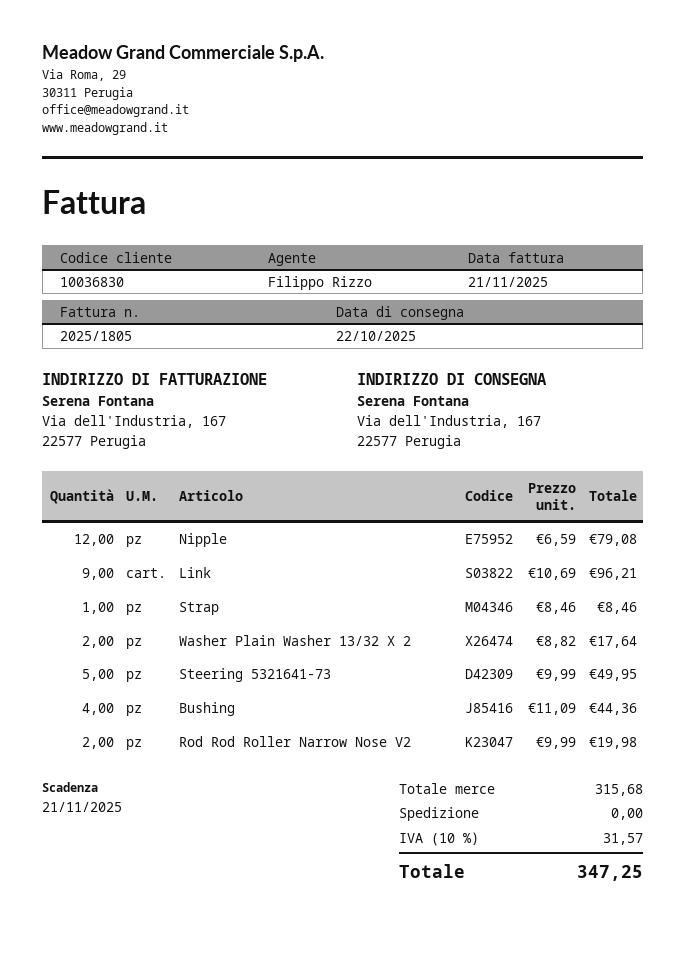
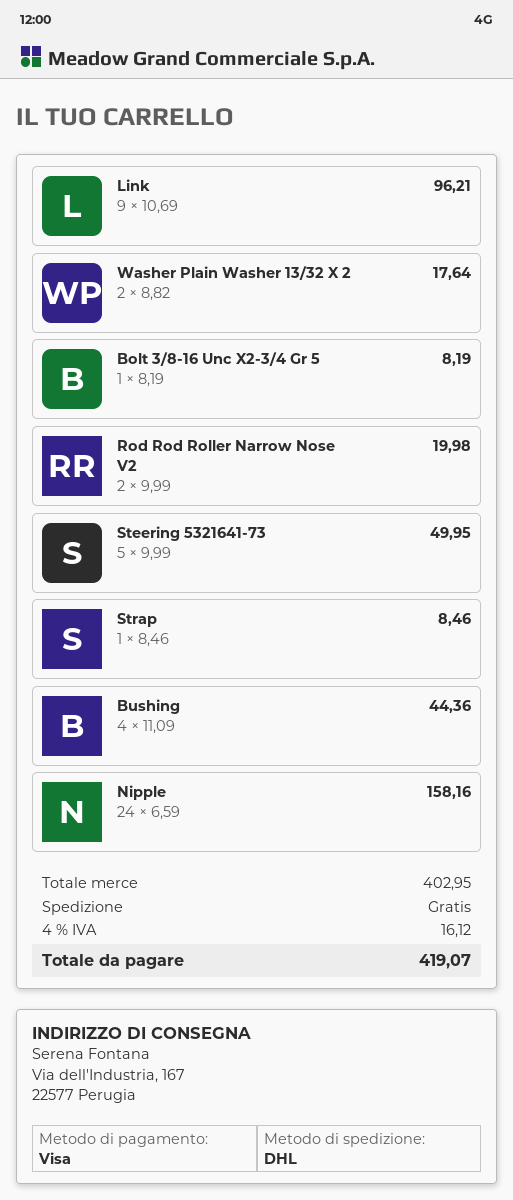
Nipple: 12 x 6.59 = 79.08 -> 24 x 6.59 = 158.16
Bolt 3/8-16 Unc X2-3/4 Gr 5: none -> 1 x 8.19 = 8.19
subtotal: 315.68 -> 402.95
tax: 10% = 31.57 -> 4% = 16.12
total: 347.25 -> 419.07

